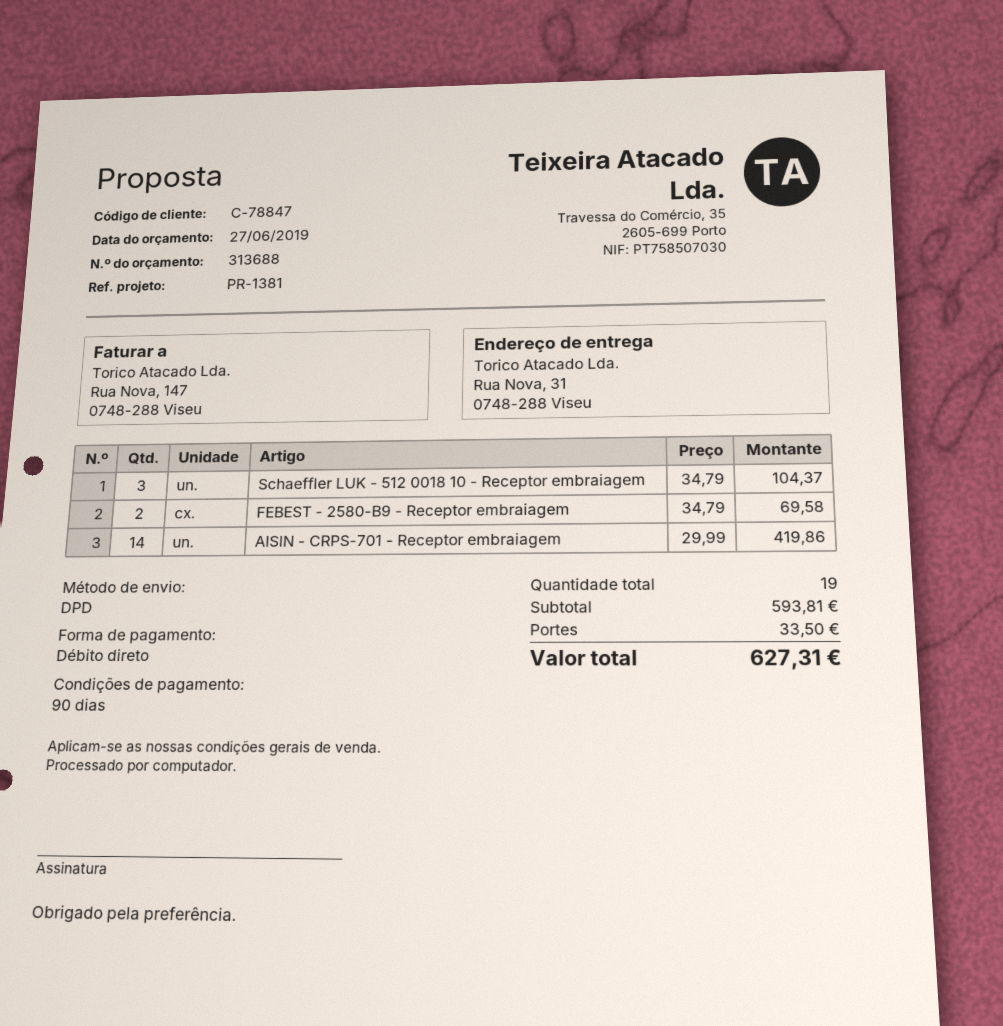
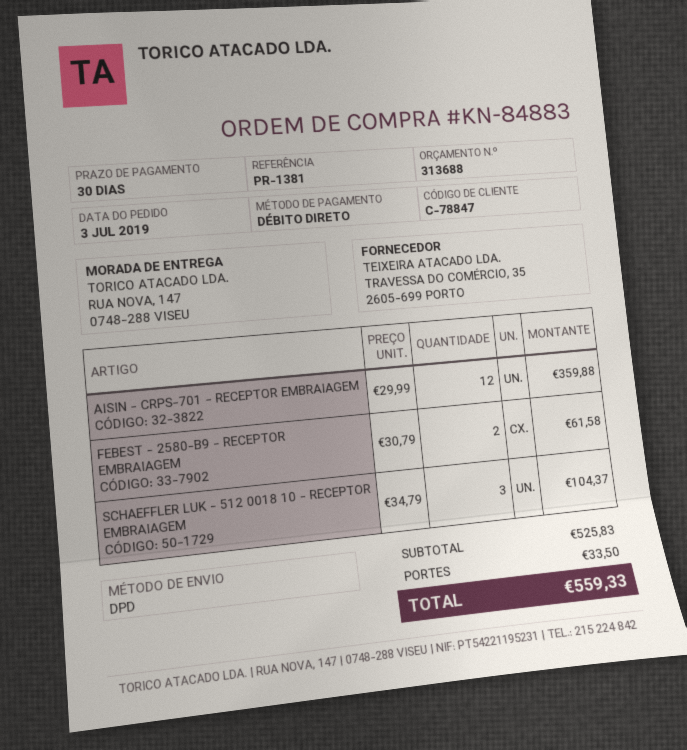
payment terms: 90 days -> 30 days
ship to: Rua Nova, 31, 0748-288 Viseu -> RUA NOVA, 147, 0748-288 VISEU
FEBEST - 2580-B9 - Receptor embraiagem: 2 x 34.79 = 69.58 -> 2 x 30.79 = 61.58
AISIN - CRPS-701 - Receptor embraiagem: 14 x 29.99 = 419.86 -> 12 x 29.99 = 359.88
subtotal: 593.81 -> 525.83
total: 627.31 -> 559.33

